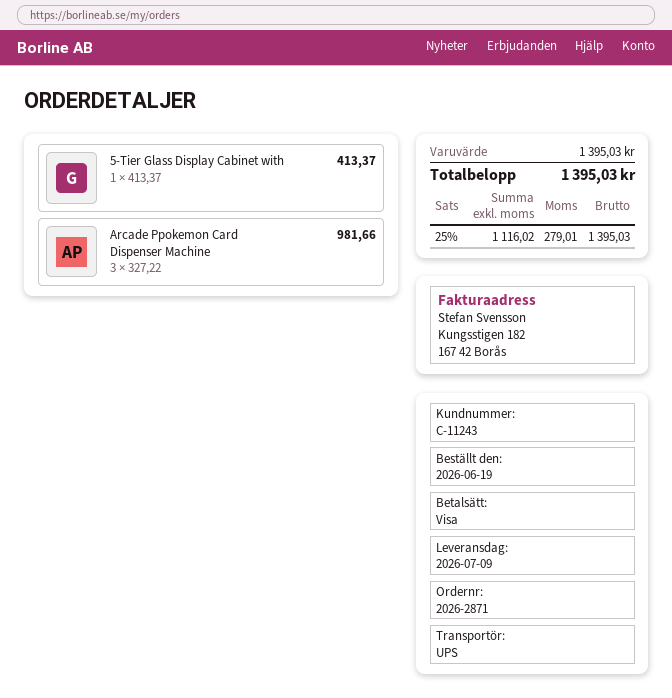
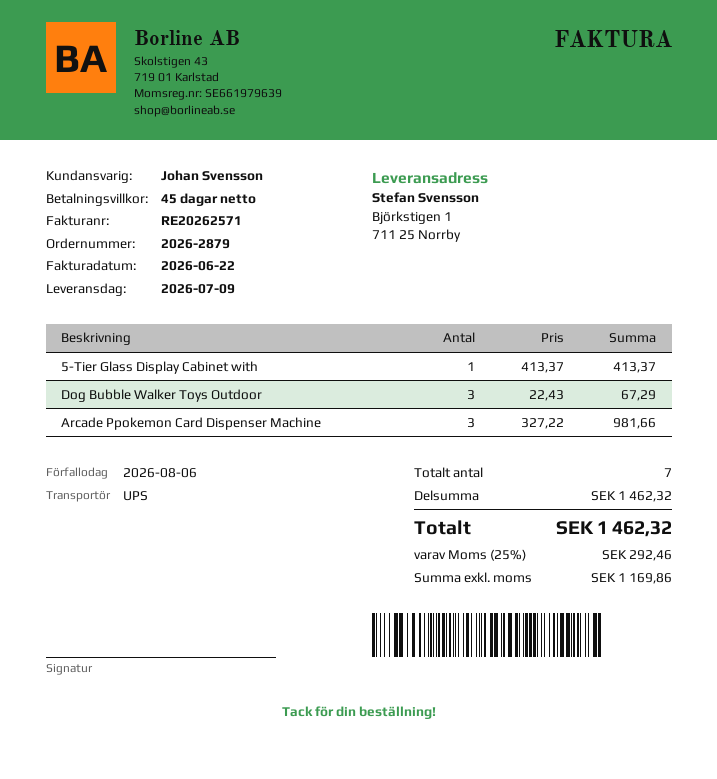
order number: 2026-2871 -> 2026-2879
Dog Bubble Walker Toys Outdoor: none -> 3 x 22.43 = 67.29
subtotal: 1395.03 -> 1462.32
net: 1116.02 -> 1169.86
tax: 25% = 279.01 -> 25% = 292.46
total: 1395.03 -> 1462.32

